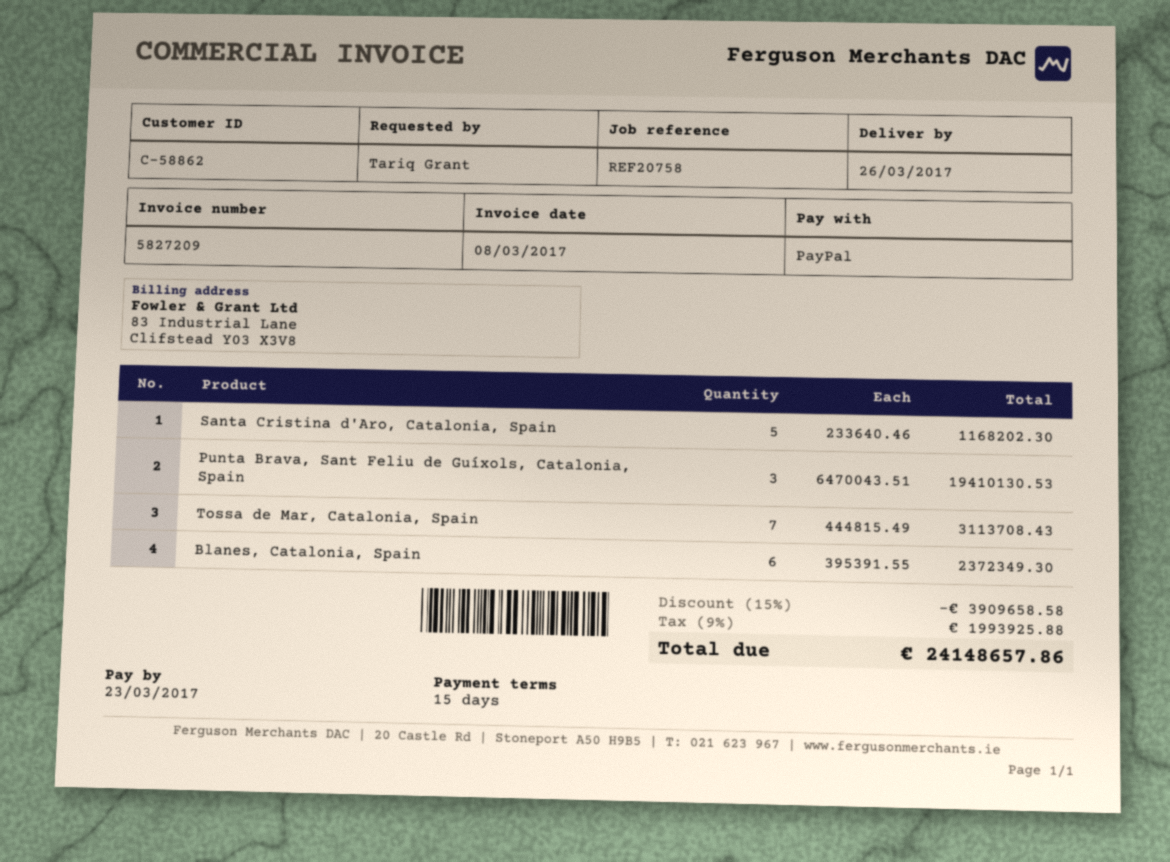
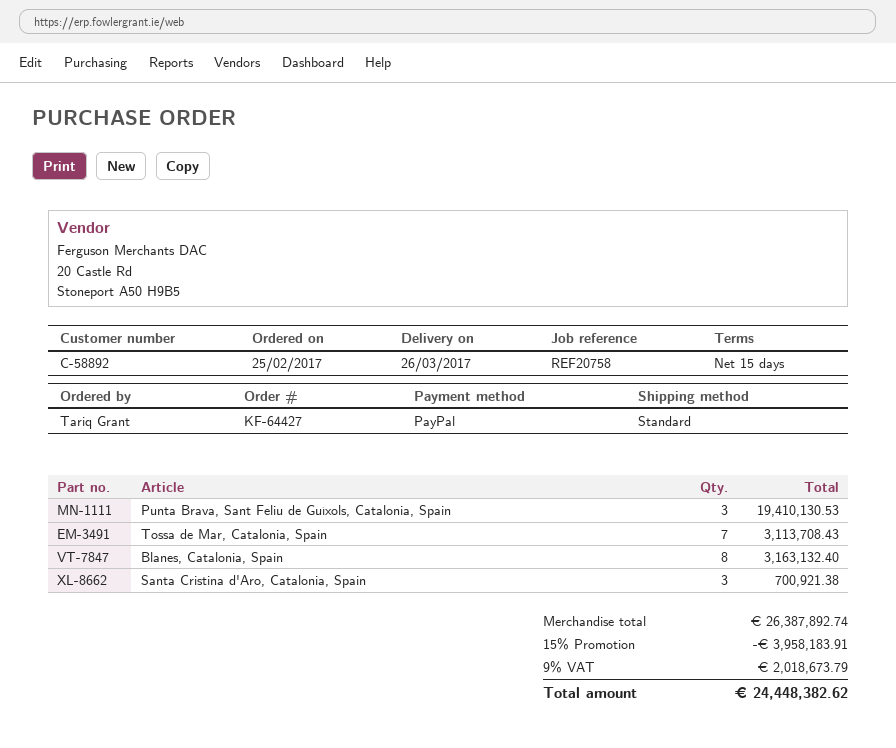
customer number: C-58862 -> C-58892
Santa Cristina d'Aro, Catalonia, Spain: 5 for 1168202.30 -> 3 for 700921.38
Blanes, Catalonia, Spain: 6 for 2372349.30 -> 8 for 3163132.40
discount: 15% = 3909658.58 -> 15% = 3958183.91
tax: 9% = 1993925.88 -> 9% = 2018673.79
total: 24148657.86 -> 24448382.62

